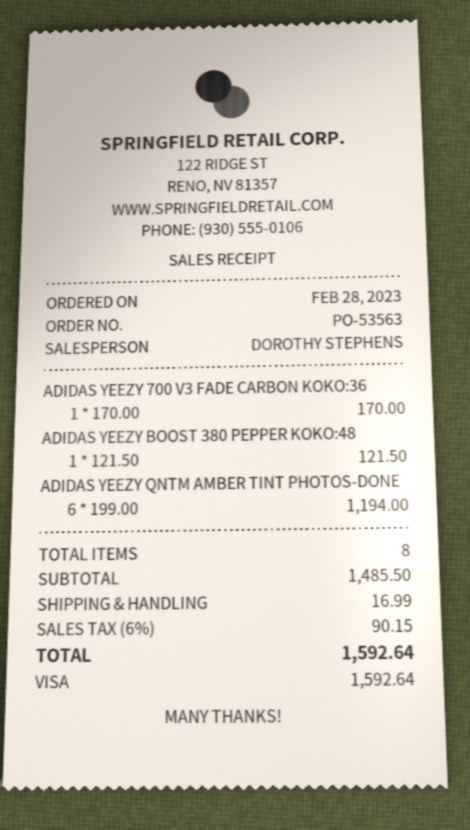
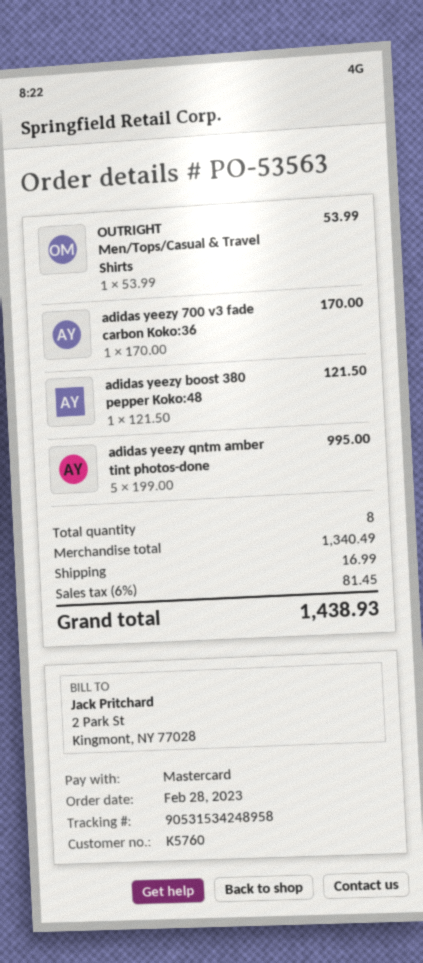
payment method: Visa -> Mastercard
ADIDAS YEEZY QNTM AMBER TINT PHOTOS-DONE: 6 x 199.00 = 1194.00 -> 5 x 199.00 = 995.00
OUTRIGHT Men/Tops/Casual & Travel Shirts: none -> 1 x 53.99 = 53.99
subtotal: 1485.50 -> 1340.49
tax: 6% = 90.15 -> 6% = 81.45
total: 1592.64 -> 1438.93

